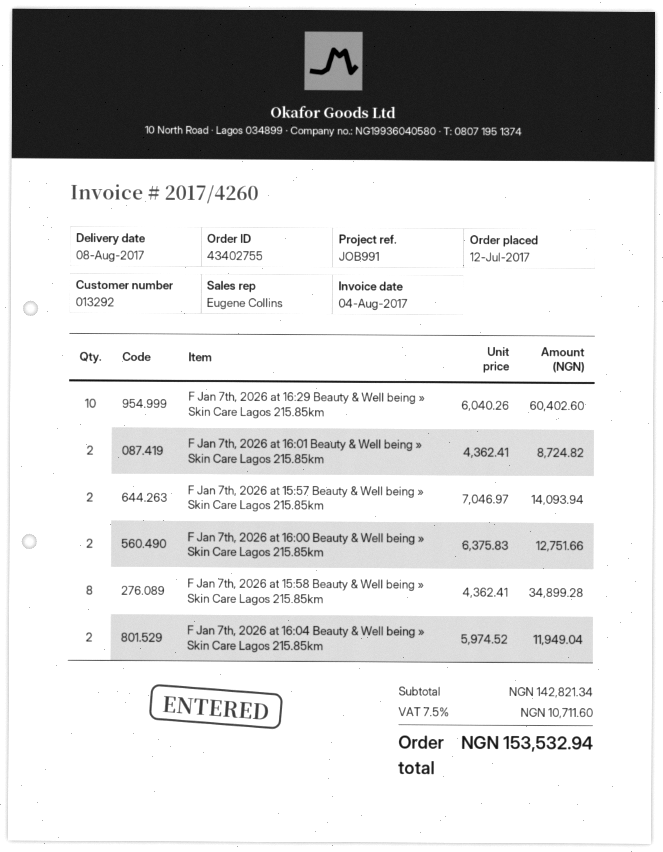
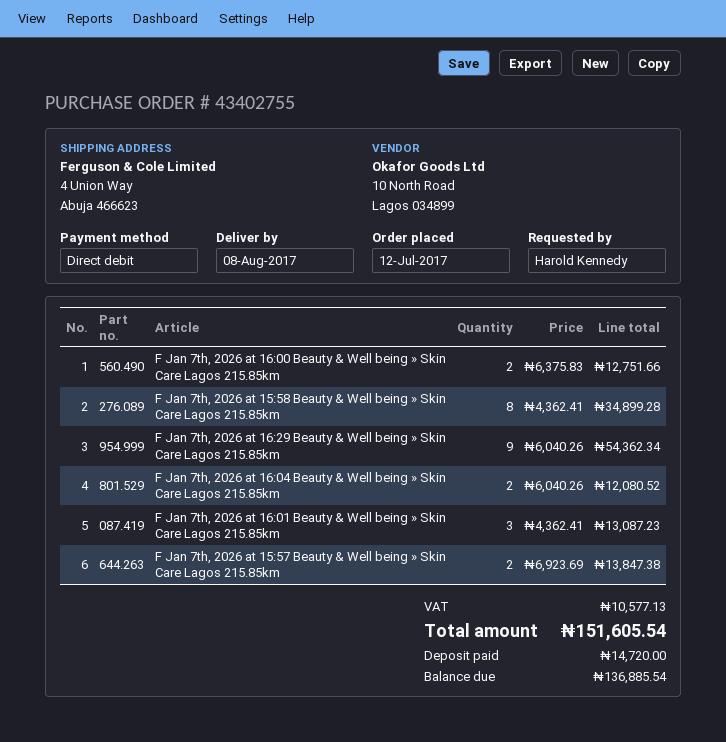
F Jan 7th, 2026 at 16:29 Beauty & Well being » Skin Care Lagos 215.85km: 10 x 6040.26 = 60402.60 -> 9 x 6040.26 = 54362.34
F Jan 7th, 2026 at 16:01 Beauty & Well being » Skin Care Lagos 215.85km: 2 x 4362.41 = 8724.82 -> 3 x 4362.41 = 13087.23
F Jan 7th, 2026 at 15:57 Beauty & Well being » Skin Care Lagos 215.85km: 2 x 7046.97 = 14093.94 -> 2 x 6923.69 = 13847.38
F Jan 7th, 2026 at 16:04 Beauty & Well being » Skin Care Lagos 215.85km: 2 x 5974.52 = 11949.04 -> 2 x 6040.26 = 12080.52
tax: 10711.60 -> 10577.13
total: 153532.94 -> 151605.54

